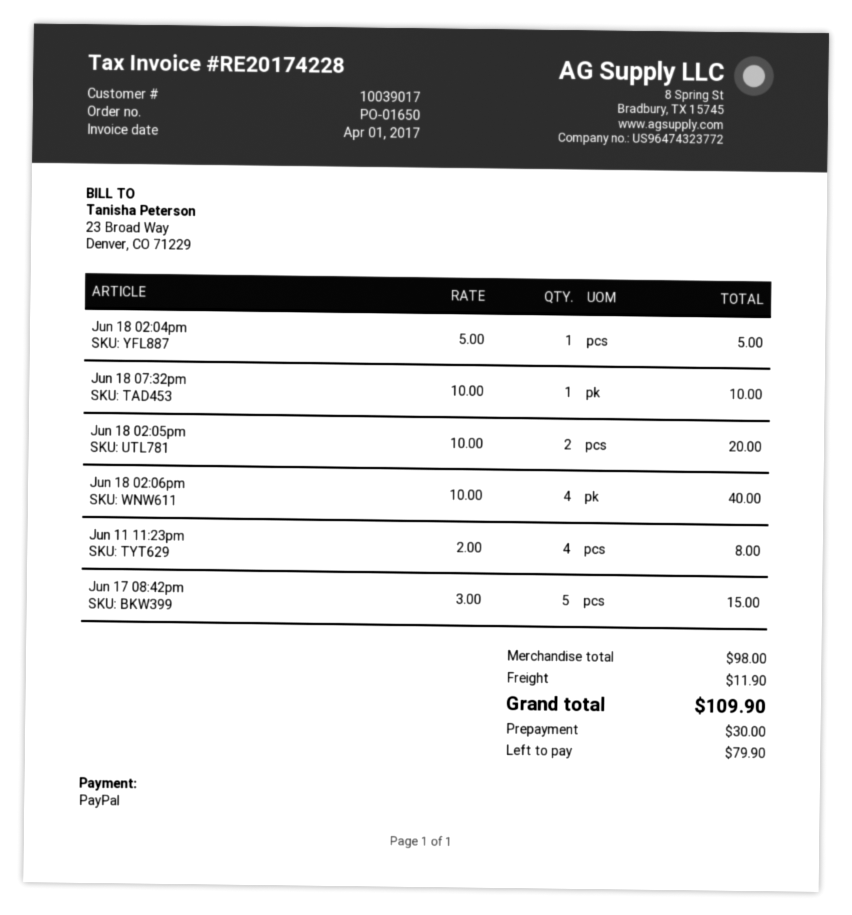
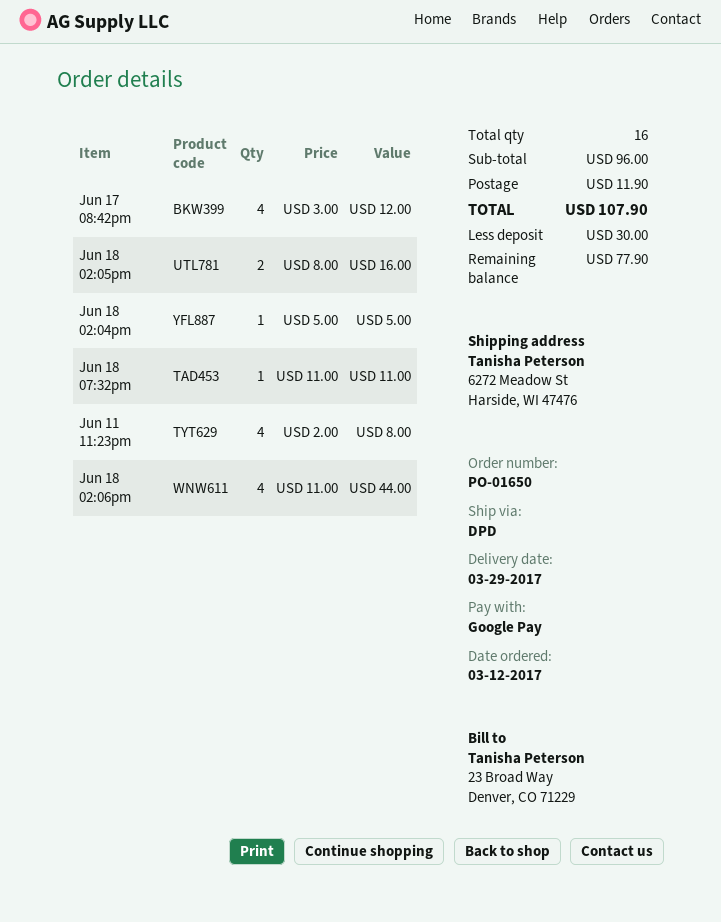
payment method: PayPal -> Google Pay
Jun 18 07:32pm: 1 x 10.00 = 10.00 -> 1 x 11.00 = 11.00
Jun 18 02:05pm: 2 x 10.00 = 20.00 -> 2 x 8.00 = 16.00
Jun 18 02:06pm: 4 x 10.00 = 40.00 -> 4 x 11.00 = 44.00
Jun 17 08:42pm: 5 x 3.00 = 15.00 -> 4 x 3.00 = 12.00
subtotal: 98.00 -> 96.00
total: 109.90 -> 107.90
balance: 79.90 -> 77.90

